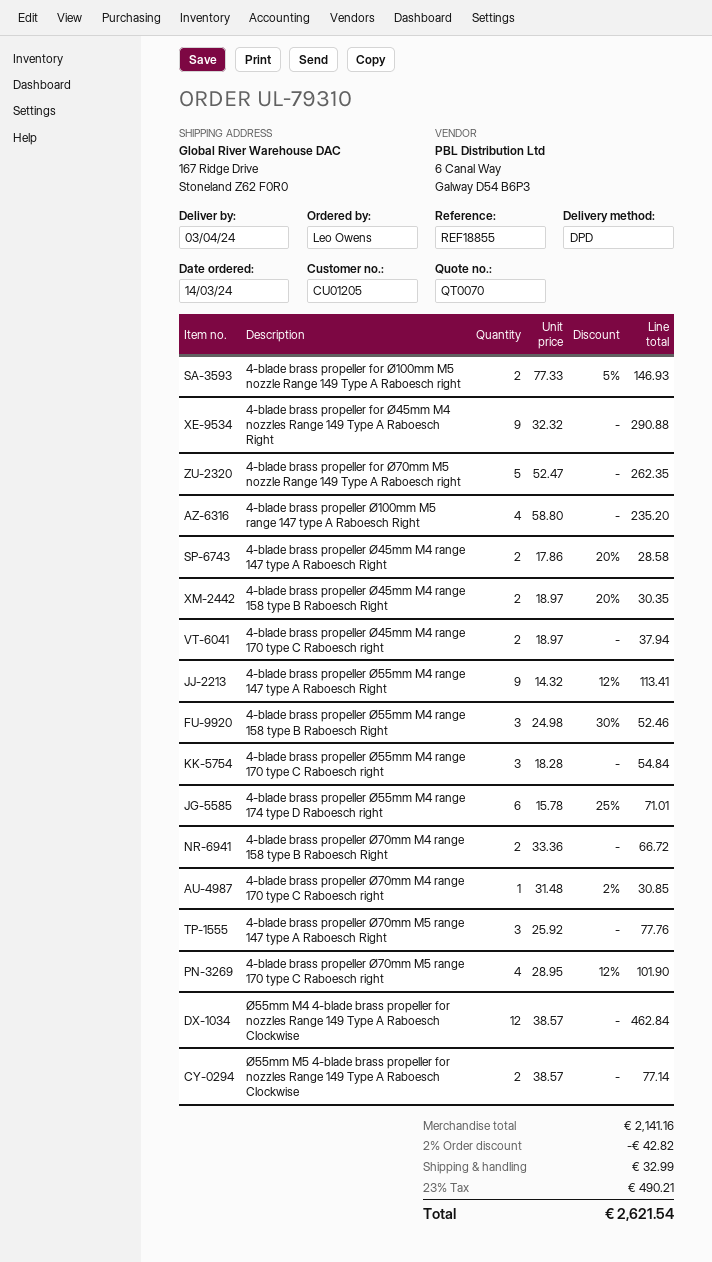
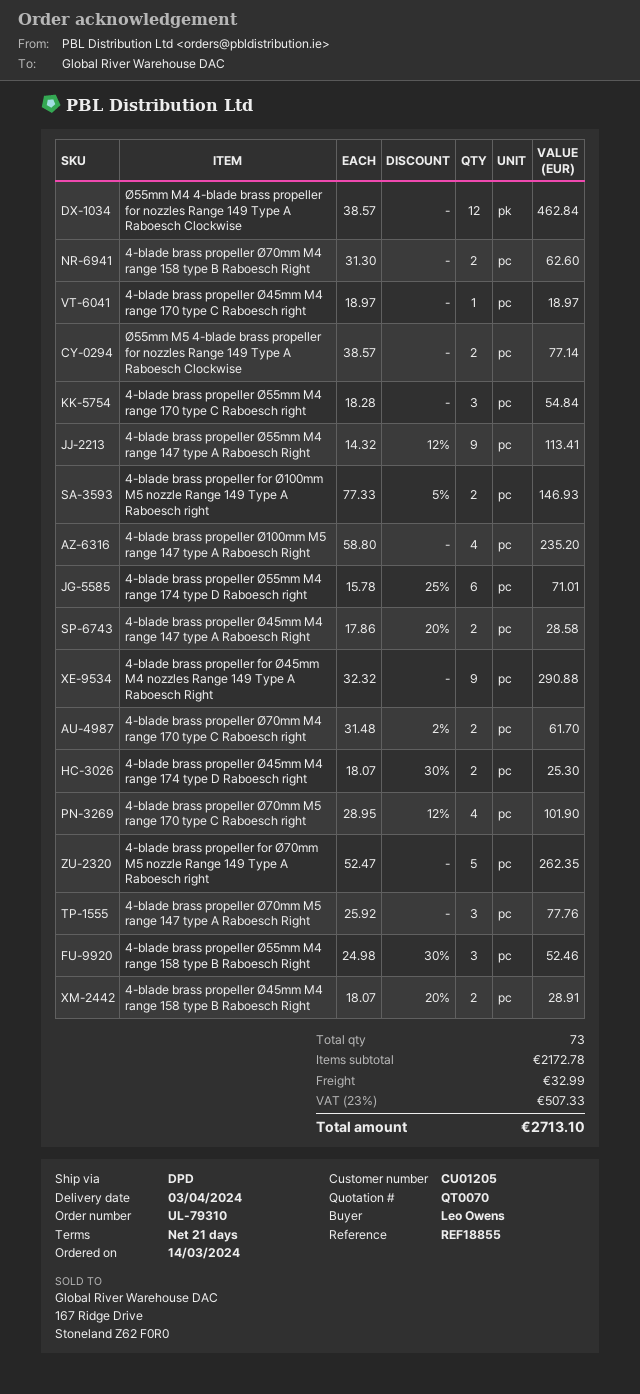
4-blade brass propeller Ø45mm M4 range 158 type B Raboesch Right: 2 x 18.97 - 20% = 30.35 -> 2 x 18.07 - 20% = 28.91
4-blade brass propeller Ø45mm M4 range 170 type C Raboesch right: 2 x 18.97 = 37.94 -> 1 x 18.97 = 18.97
4-blade brass propeller Ø70mm M4 range 158 type B Raboesch Right: 2 x 33.36 = 66.72 -> 2 x 31.30 = 62.60
4-blade brass propeller Ø70mm M4 range 170 type C Raboesch right: 1 x 31.48 - 2% = 30.85 -> 2 x 31.48 - 2% = 61.70
4-blade brass propeller Ø45mm M4 range 174 type D Raboesch right: none -> 2 x 18.07 - 30% = 25.30
subtotal: 2141.16 -> 2172.78
discount: 2% = 42.82 -> none
tax: 23% = 490.21 -> 23% = 507.33
total: 2621.54 -> 2713.10

